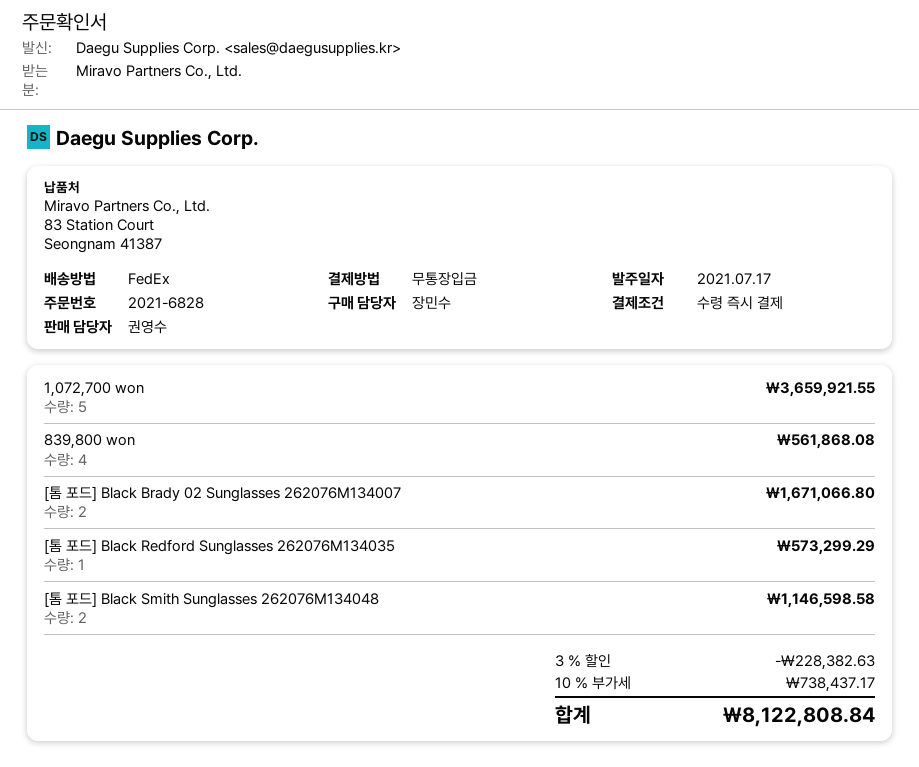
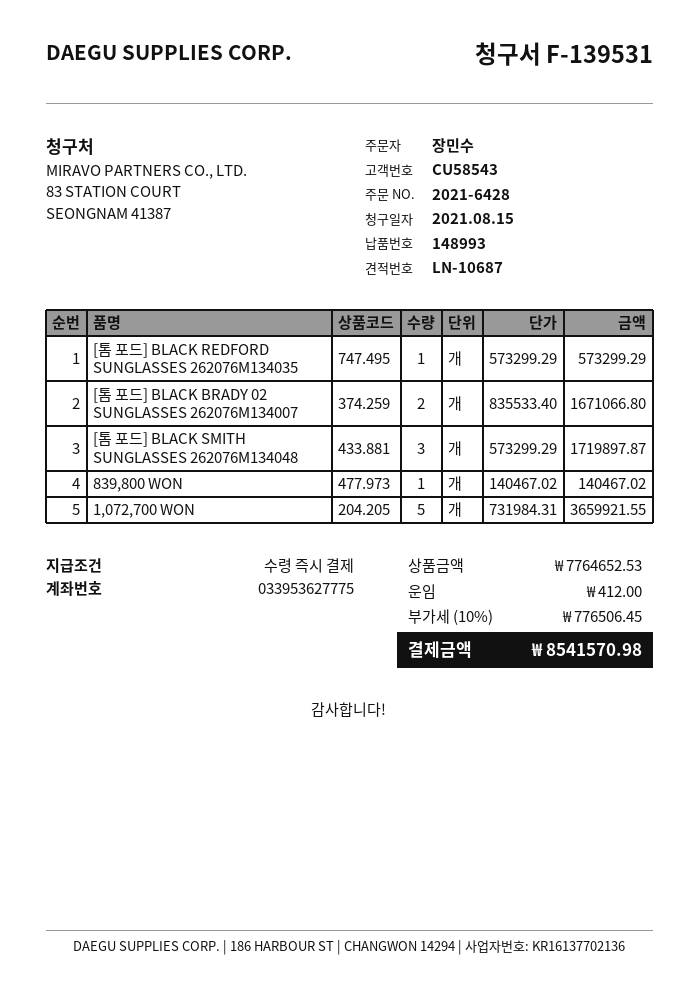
order number: 2021-6828 -> 2021-6428
839,800 won: 4 for 561868.08 -> 1 for 140467.02
[톰 포드] Black Smith Sunglasses 262076M134048: 2 for 1146598.58 -> 3 for 1719897.87
discount: 3% = 228382.63 -> none
shipping: none -> 412.00
tax: 10% = 738437.17 -> 10% = 776506.45
total: 8122808.84 -> 8541570.98

